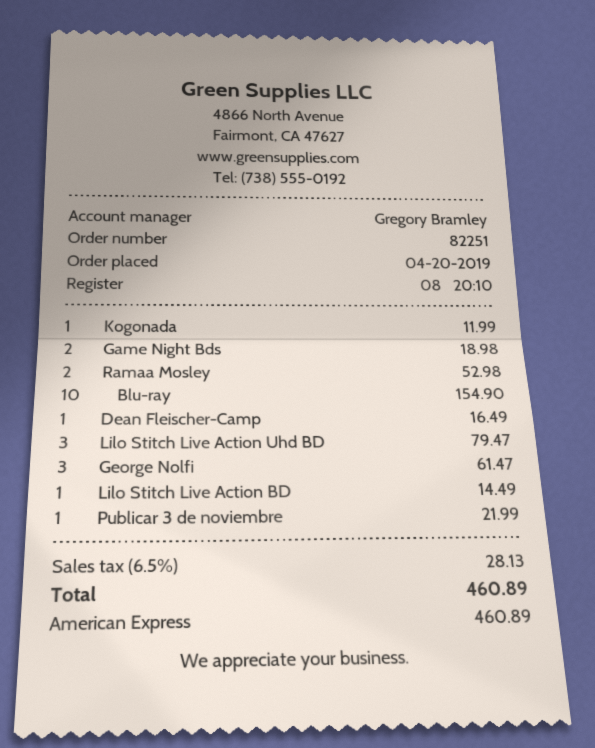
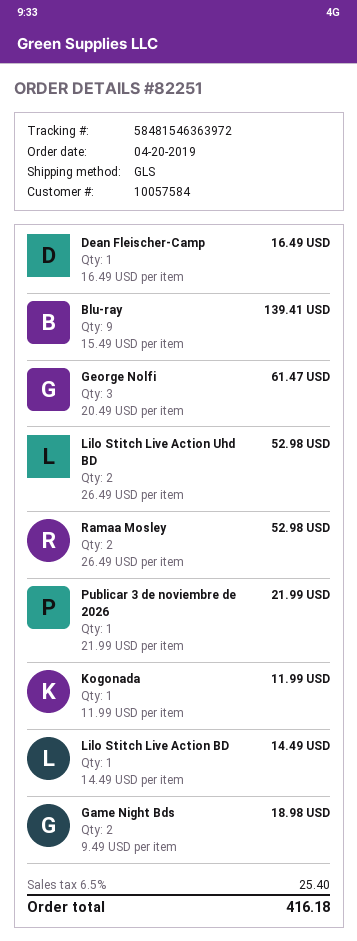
Blu-ray: 10 for 154.90 -> 9 for 139.41
Lilo Stitch Live Action Uhd BD: 3 for 79.47 -> 2 for 52.98
tax: 6.5% = 28.13 -> 6.5% = 25.40
total: 460.89 -> 416.18

